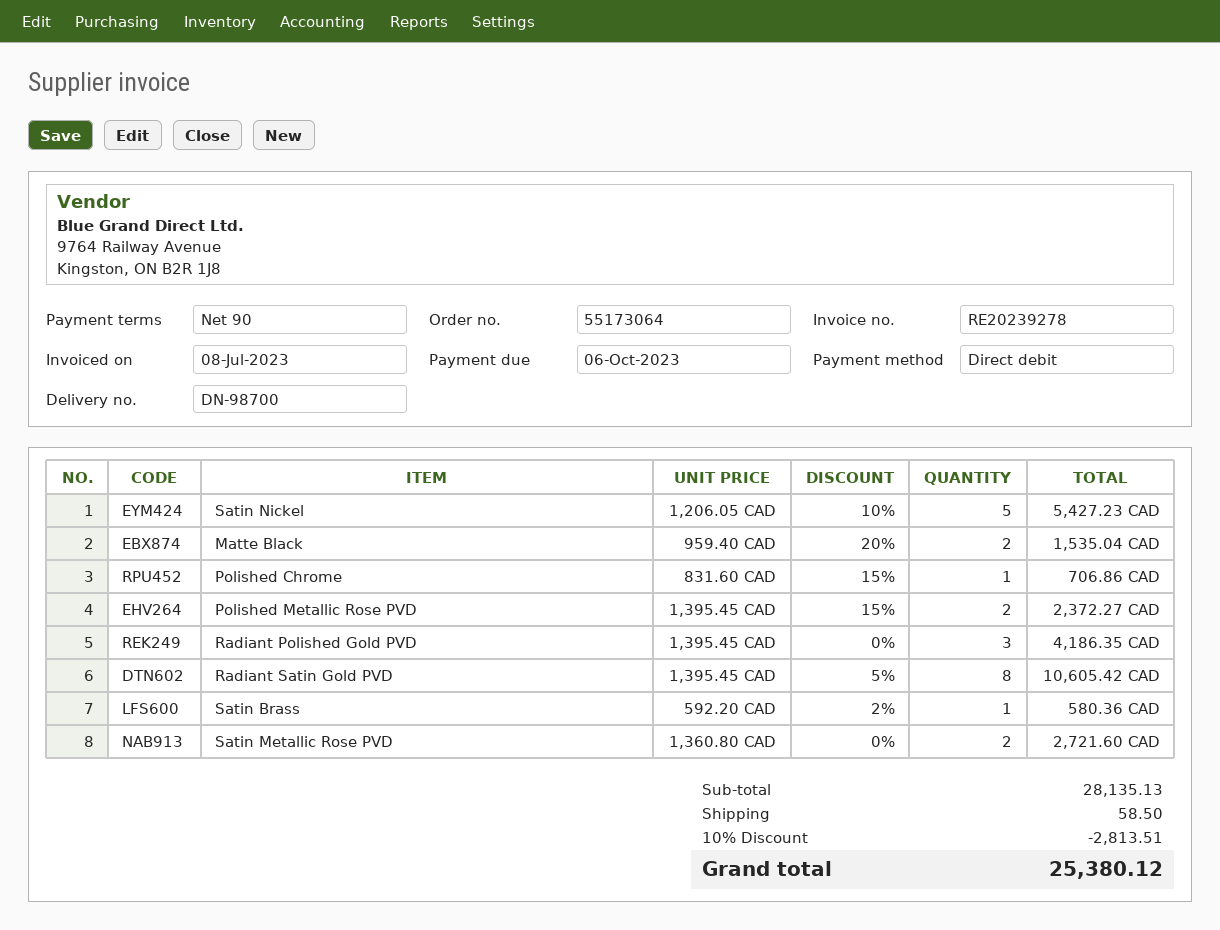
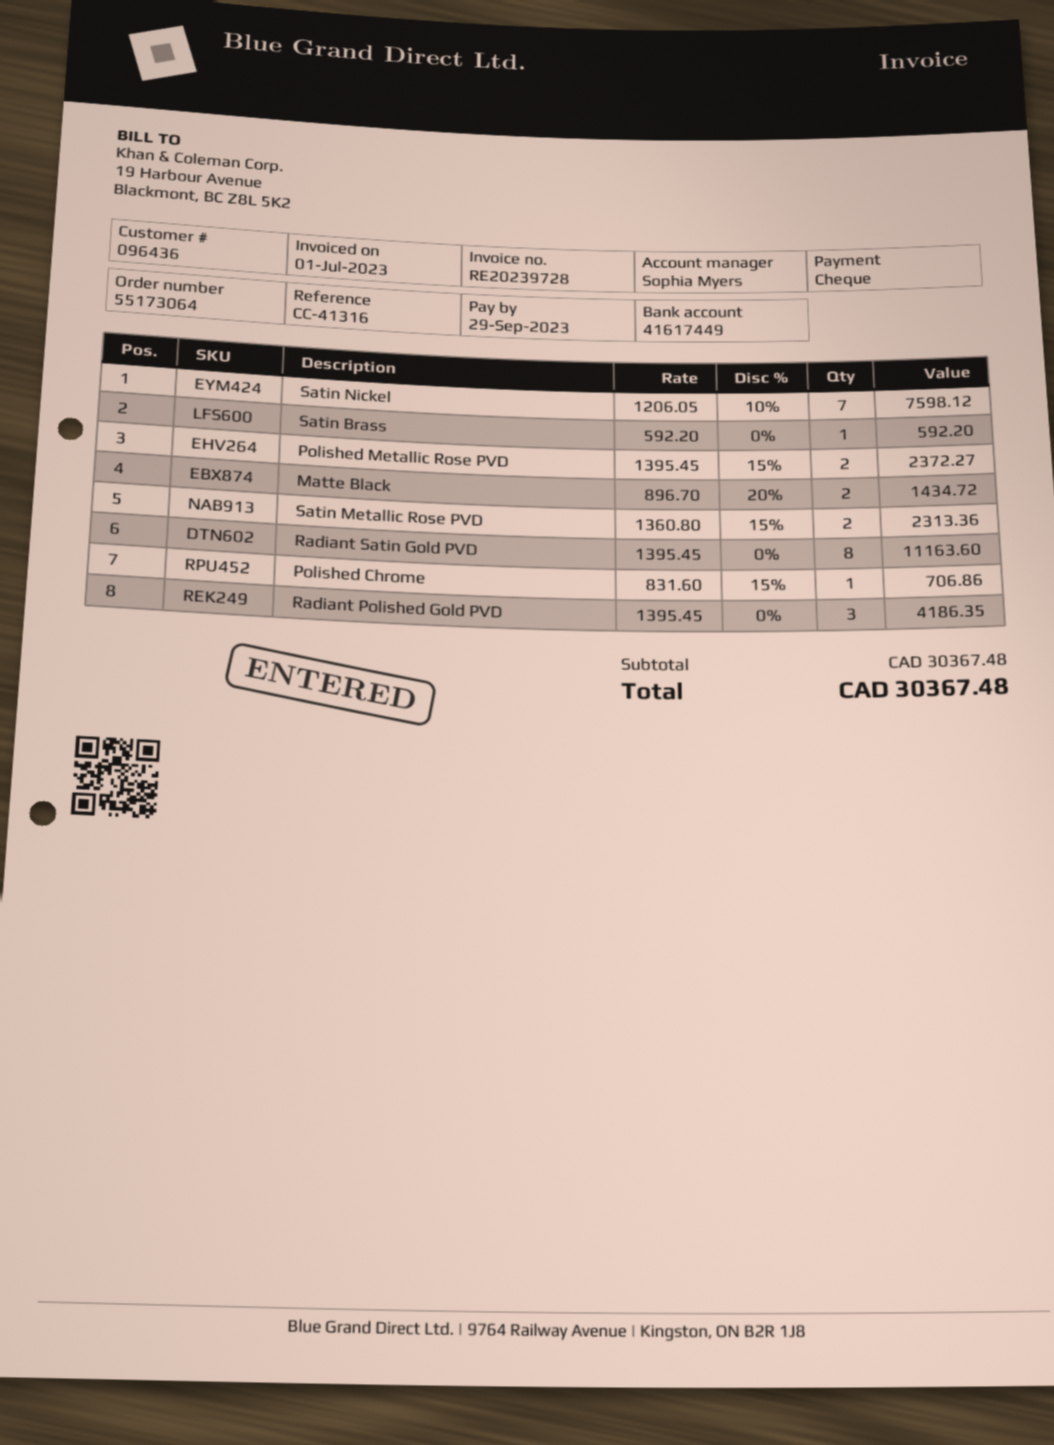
invoice number: RE20239278 -> RE20239728
invoice date: 2023-07-08 -> 2023-07-01
due date: 2023-10-06 -> 2023-09-29
payment method: direct debit -> cheque
Satin Nickel: 5 x 1206.05 - 10% = 5427.23 -> 7 x 1206.05 - 10% = 7598.12
Matte Black: 2 x 959.40 - 20% = 1535.04 -> 2 x 896.70 - 20% = 1434.72
Radiant Satin Gold PVD: 8 x 1395.45 - 5% = 10605.42 -> 8 x 1395.45 = 11163.60
Satin Brass: 1 x 592.20 - 2% = 580.36 -> 1 x 592.20 = 592.20
Satin Metallic Rose PVD: 2 x 1360.80 = 2721.60 -> 2 x 1360.80 - 15% = 2313.36
subtotal: 28135.13 -> 30367.48
discount: 10% = 2813.51 -> none
shipping: 58.50 -> none
total: 25380.12 -> 30367.48

